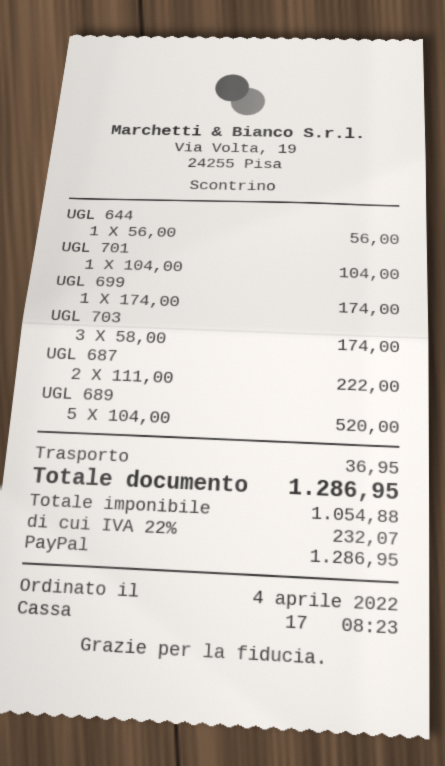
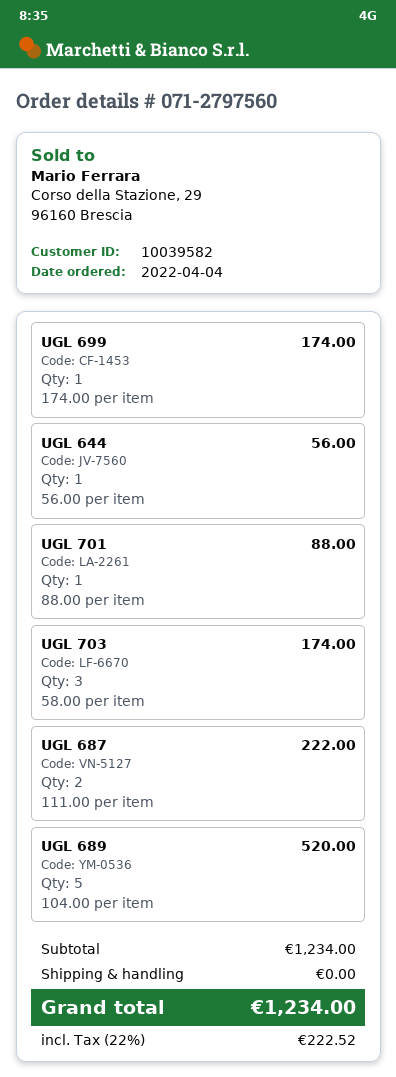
UGL 701: 1 x 104.00 = 104.00 -> 1 x 88.00 = 88.00
shipping: 36.95 -> 0.00
tax: 22% = 232.07 -> 22% = 222.52
total: 1286.95 -> 1234.00

